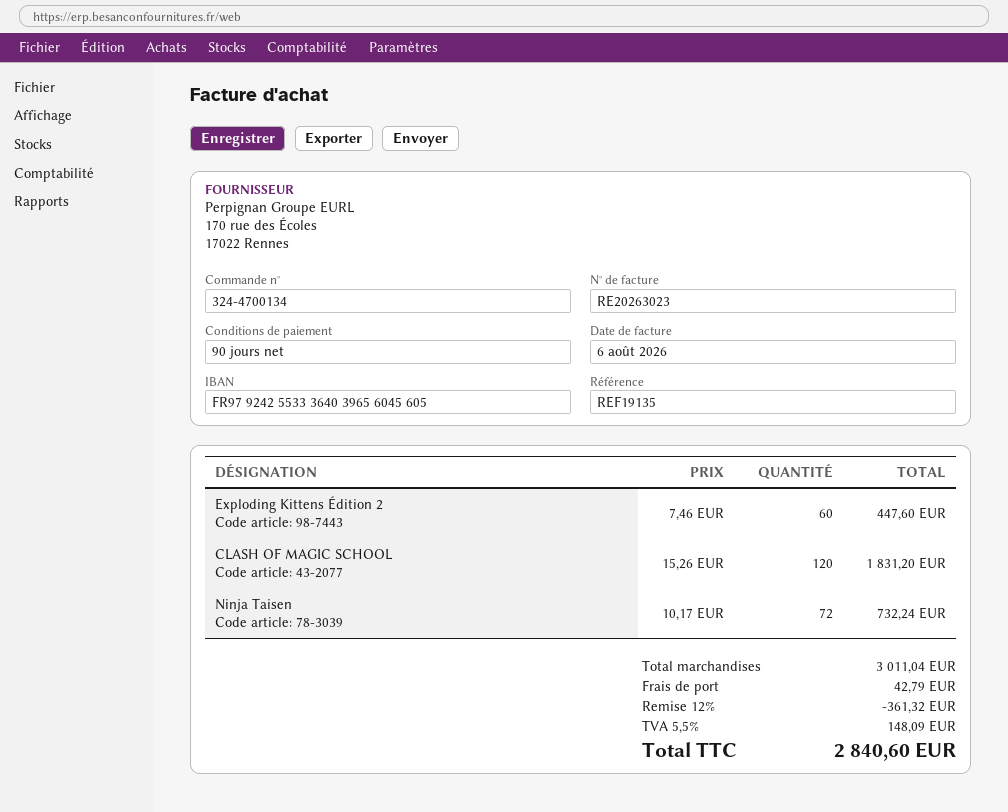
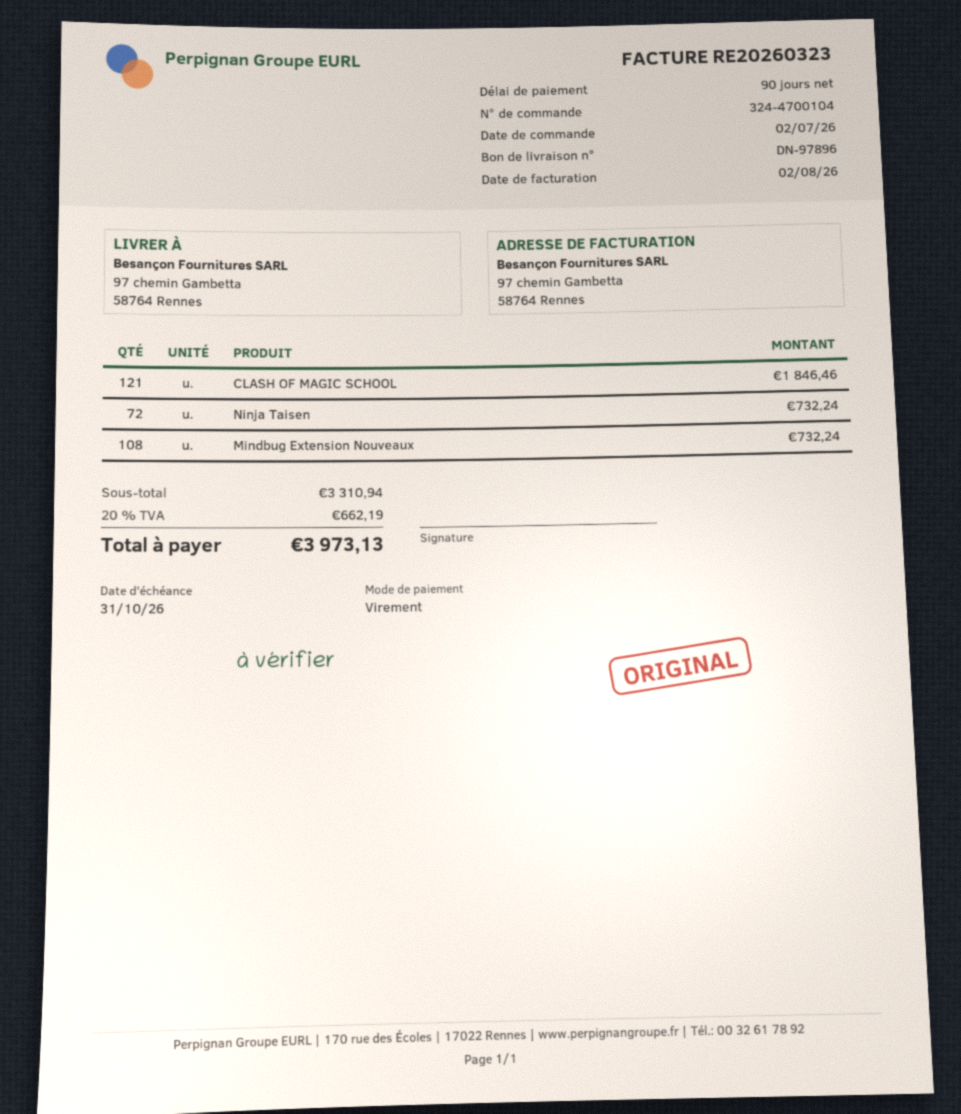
order number: 324-4700134 -> 324-4700104
invoice number: RE20263023 -> RE20260323
invoice date: 2026-08-06 -> 2026-08-02
Exploding Kittens Édition 2: 60 for 447.60 -> none
CLASH OF MAGIC SCHOOL: 120 for 1831.20 -> 121 for 1846.46
Mindbug Extension Nouveaux: none -> 108 for 732.24
subtotal: 3011.04 -> 3310.94
discount: 12% = 361.32 -> none
shipping: 42.79 -> none
tax: 5.5% = 148.09 -> 20% = 662.19
total: 2840.60 -> 3973.13

